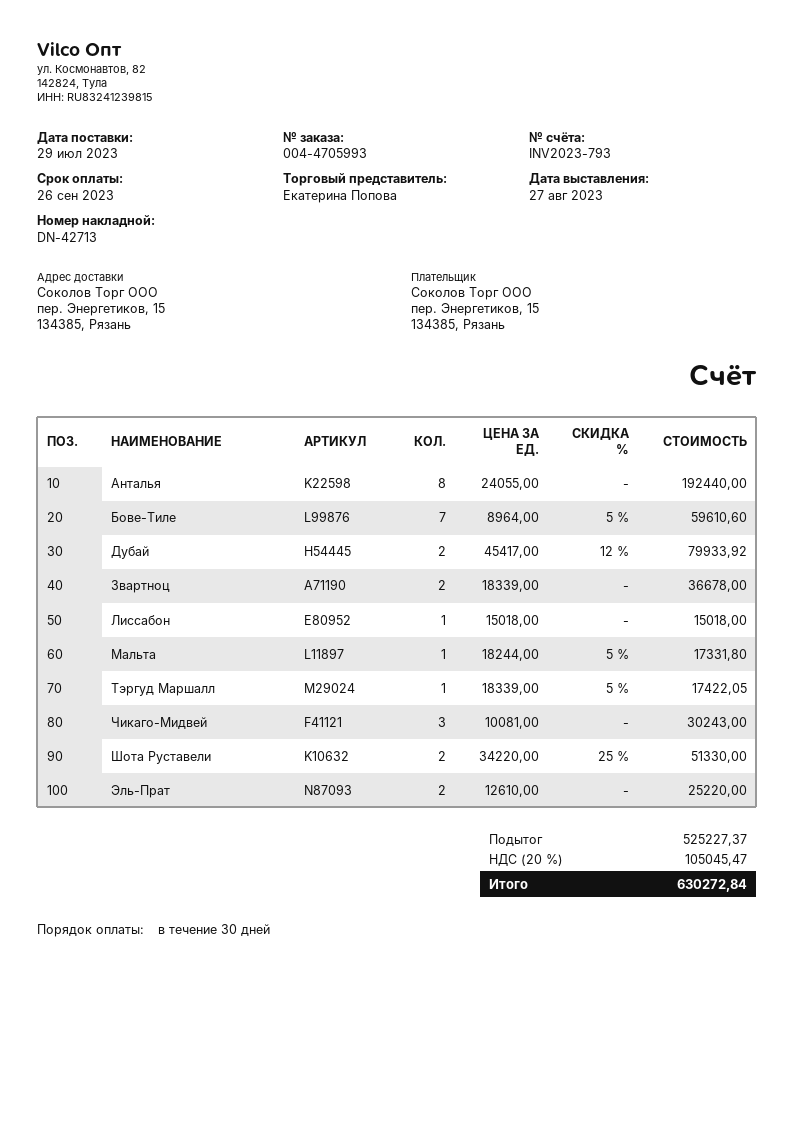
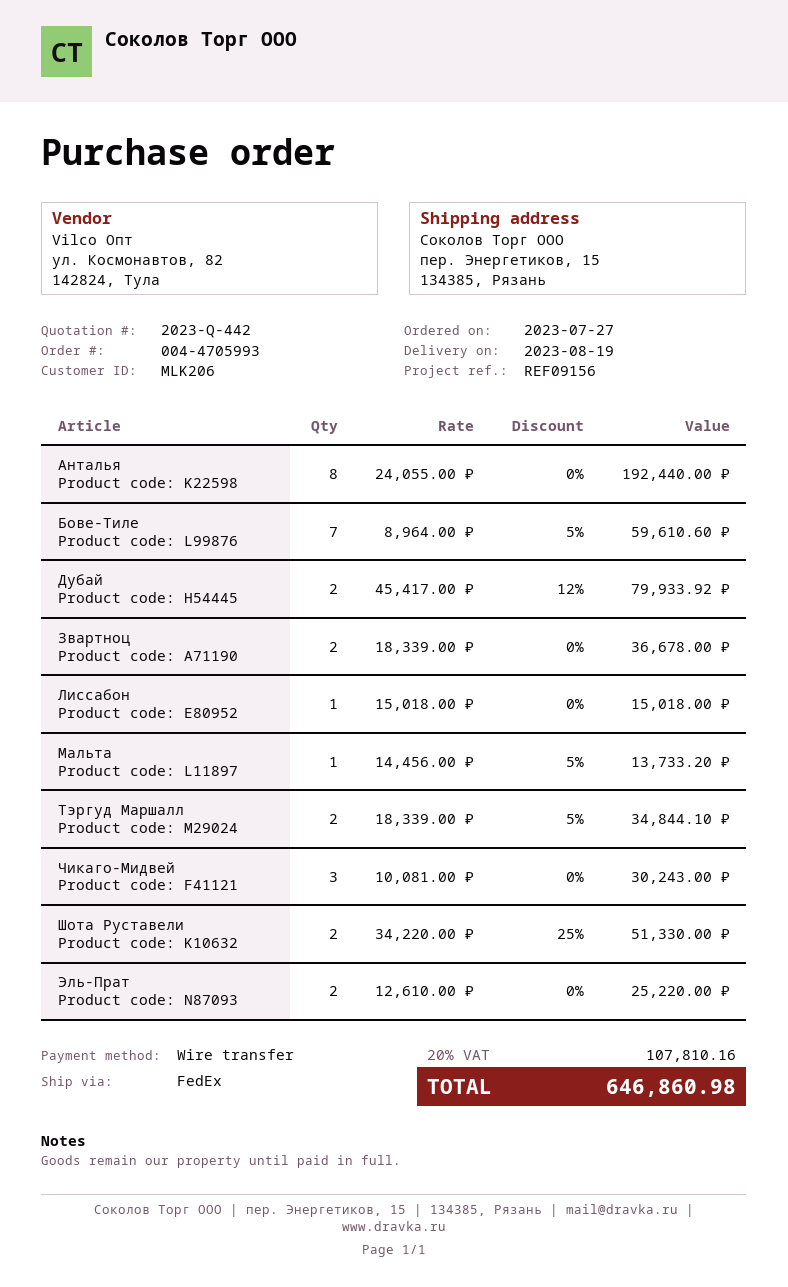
delivery date: 2023-07-29 -> 2023-08-19
Мальта: 1 x 18244.00 - 5% = 17331.80 -> 1 x 14456.00 - 5% = 13733.20
Тэргуд Маршалл: 1 x 18339.00 - 5% = 17422.05 -> 2 x 18339.00 - 5% = 34844.10
tax: 20% = 105045.47 -> 20% = 107810.16
total: 630272.84 -> 646860.98

